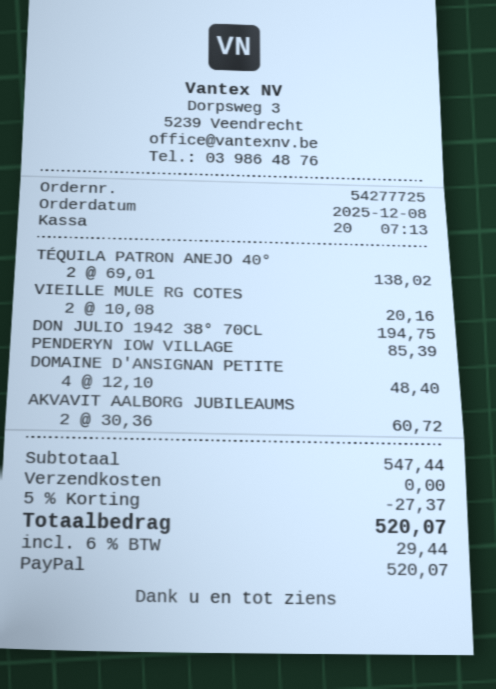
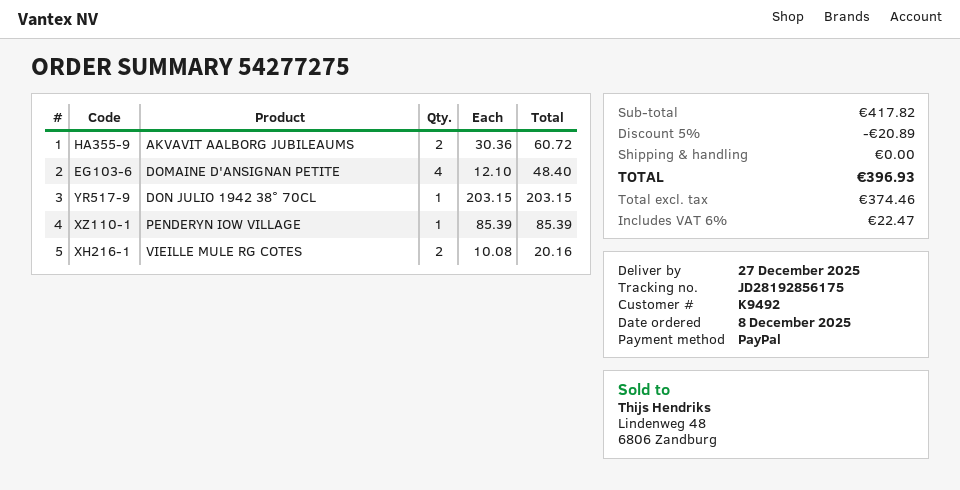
order number: 54277725 -> 54277275
TÉQUILA PATRON ANEJO 40°: 2 x 69.01 = 138.02 -> none
DON JULIO 1942 38° 70CL: 1 x 194.75 = 194.75 -> 1 x 203.15 = 203.15
subtotal: 547.44 -> 417.82
discount: 5% = 27.37 -> 5% = 20.89
tax: 6% = 29.44 -> 6% = 22.47
total: 520.07 -> 396.93

